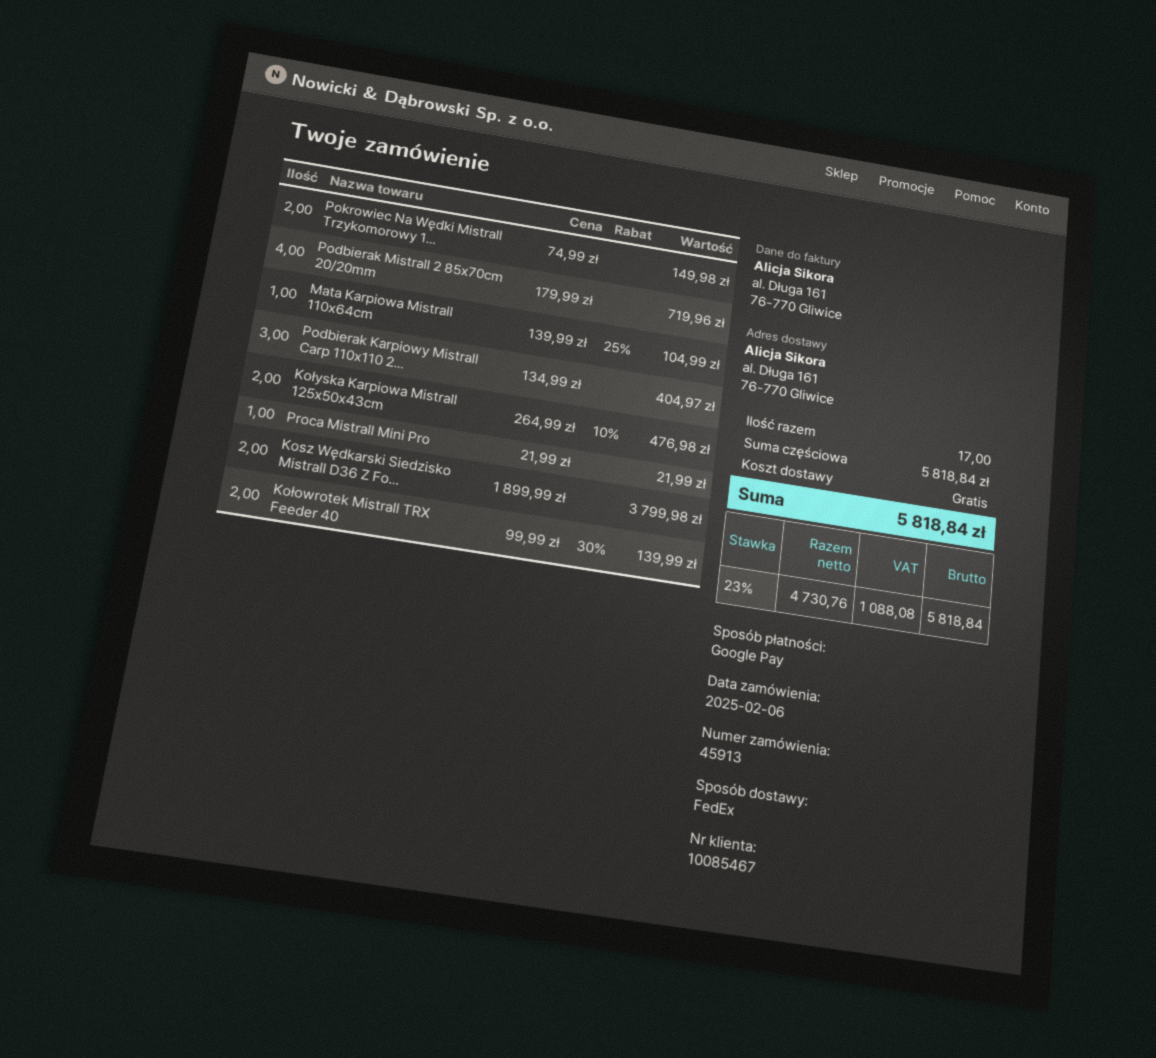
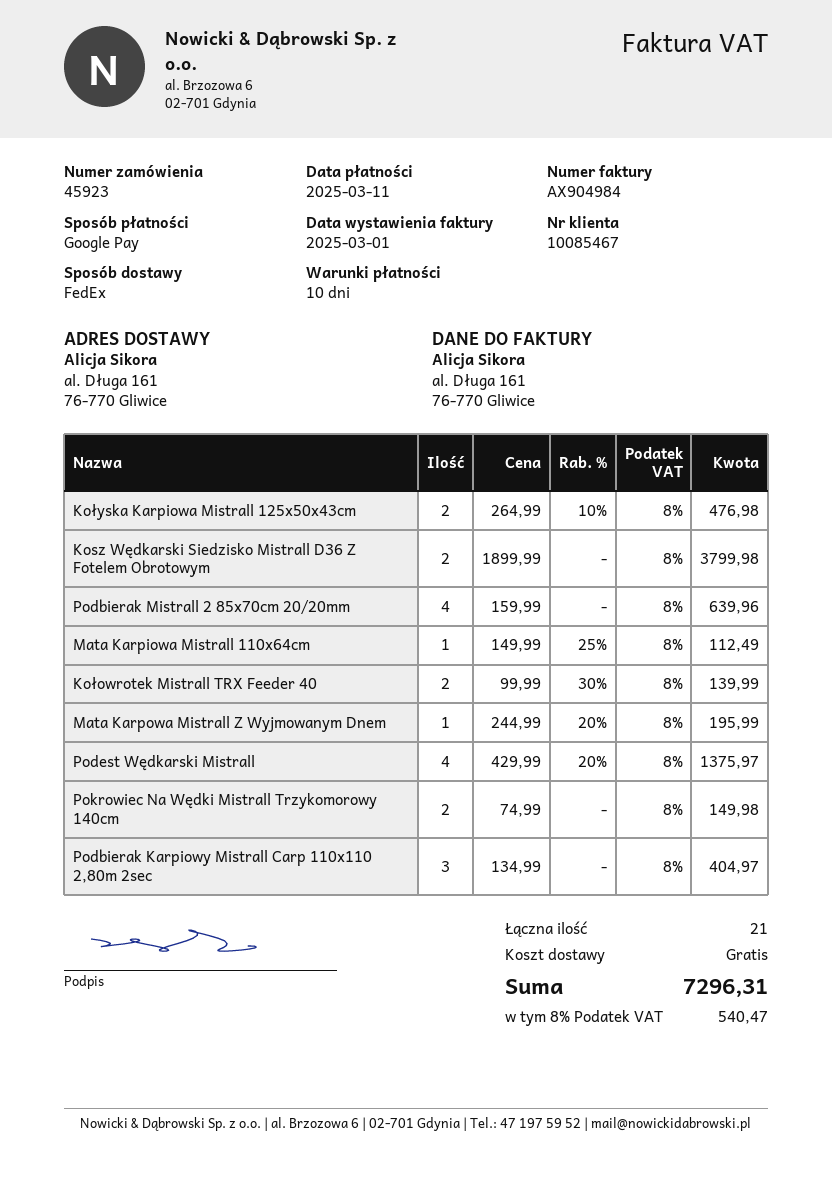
order number: 45913 -> 45923
Podbierak Mistrall 2 85x70cm 20/20mm: 4 x 179.99 = 719.96 -> 4 x 159.99 = 639.96
Mata Karpiowa Mistrall 110x64cm: 1 x 139.99 - 25% = 104.99 -> 1 x 149.99 - 25% = 112.49
Proca Mistrall Mini Pro: 1 x 21.99 = 21.99 -> none
Mata Karpowa Mistrall Z Wyjmowanym Dnem: none -> 1 x 244.99 - 20% = 195.99
Podest Wędkarski Mistrall: none -> 4 x 429.99 - 20% = 1375.97
total quantity: 17 -> 21
tax: 23% = 1088.08 -> 8% = 540.47
total: 5818.84 -> 7296.31

